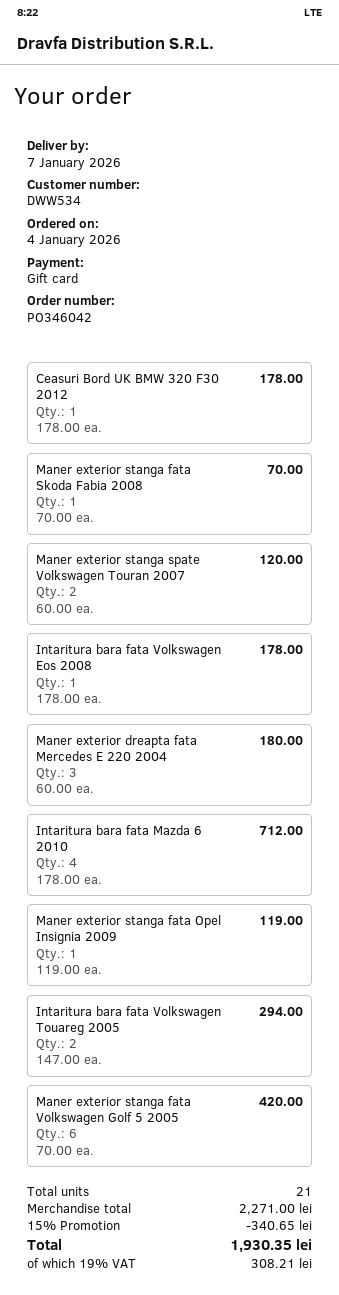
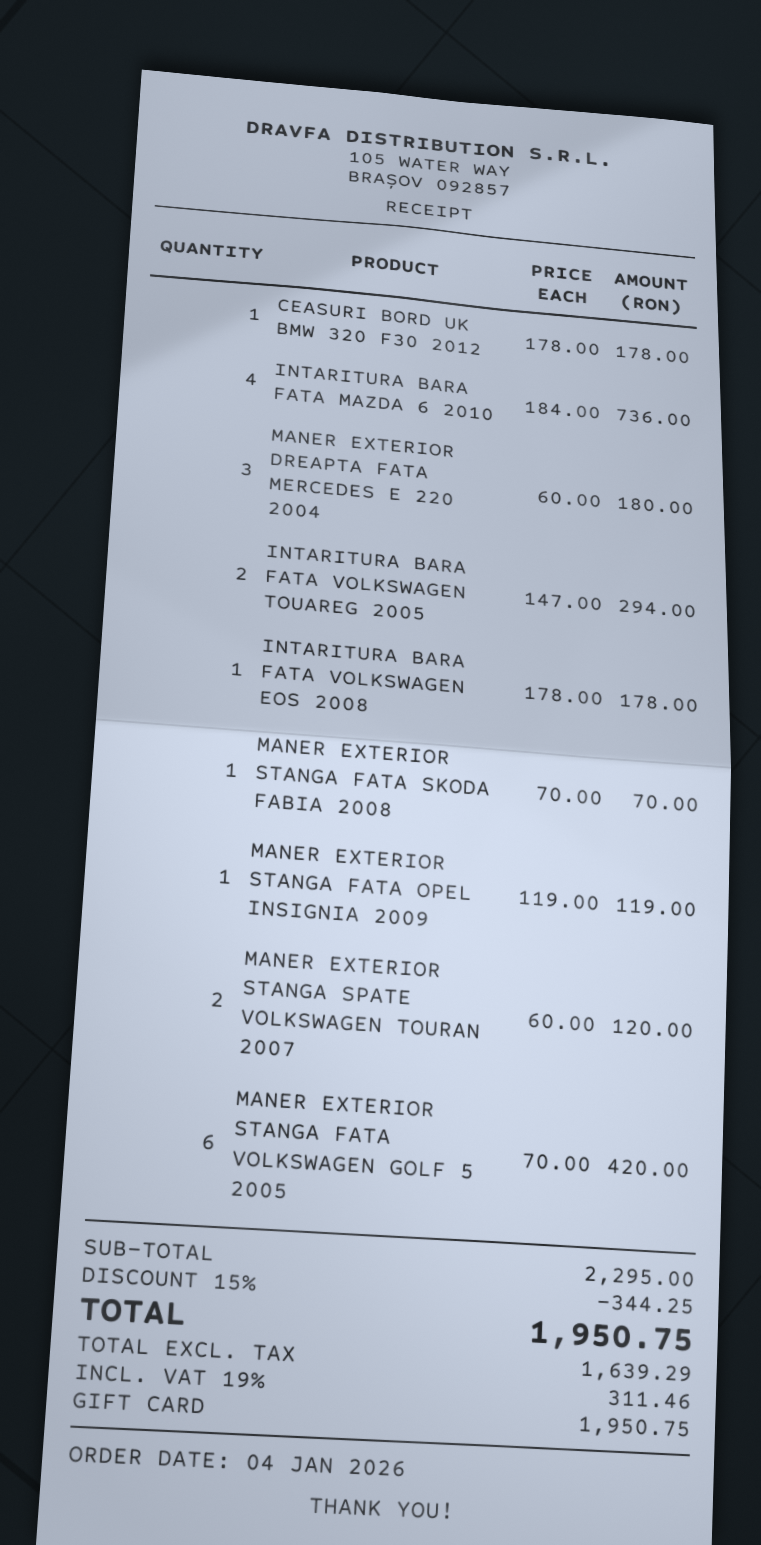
Intaritura bara fata Mazda 6 2010: 4 x 178.00 = 712.00 -> 4 x 184.00 = 736.00
subtotal: 2271.00 -> 2295.00
discount: 15% = 340.65 -> 15% = 344.25
tax: 19% = 308.21 -> 19% = 311.46
total: 1930.35 -> 1950.75

